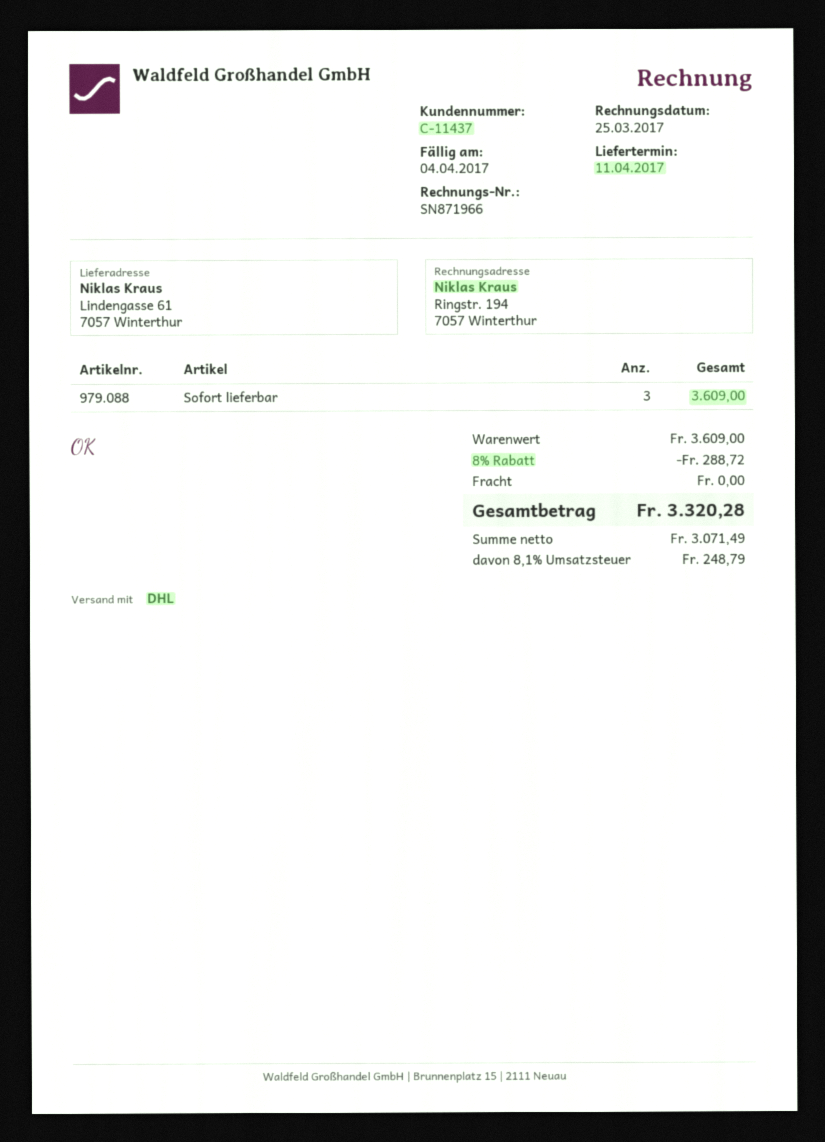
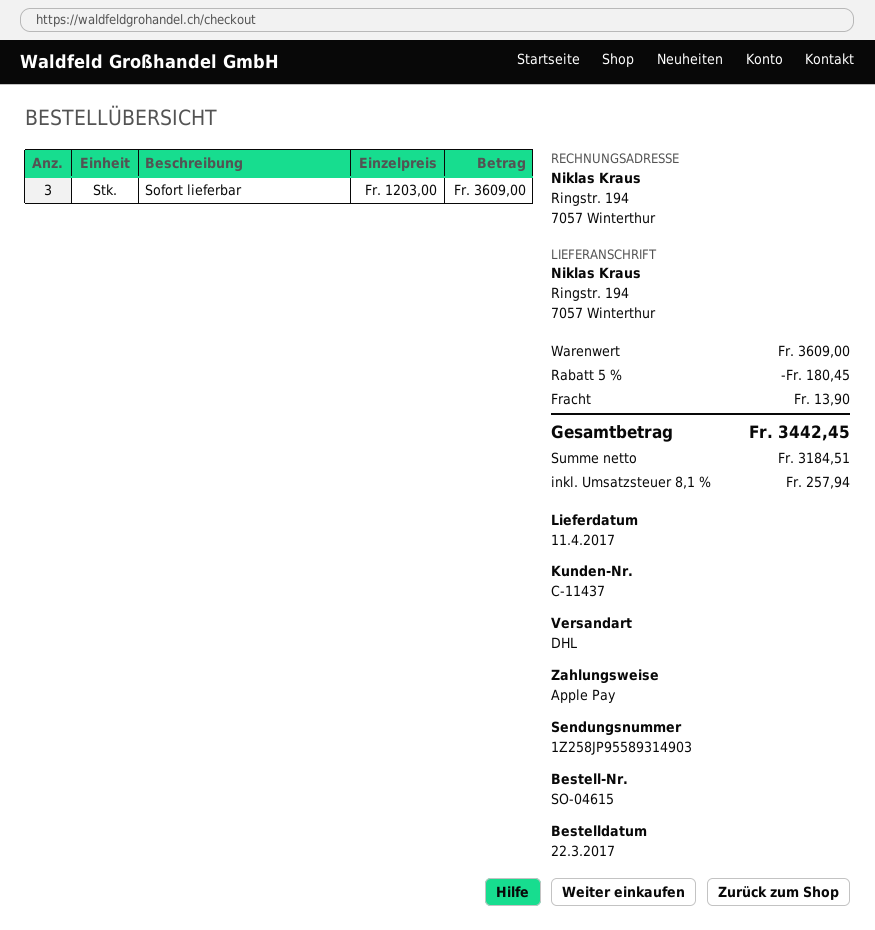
ship to: Lindengasse 61, 7057 Winterthur -> Ringstr. 194, 7057 Winterthur
discount: 8% = 288.72 -> 5% = 180.45
shipping: 0.00 -> 13.90
net: 3071.49 -> 3184.51
tax: 8.1% = 248.79 -> 8.1% = 257.94
total: 3320.28 -> 3442.45

